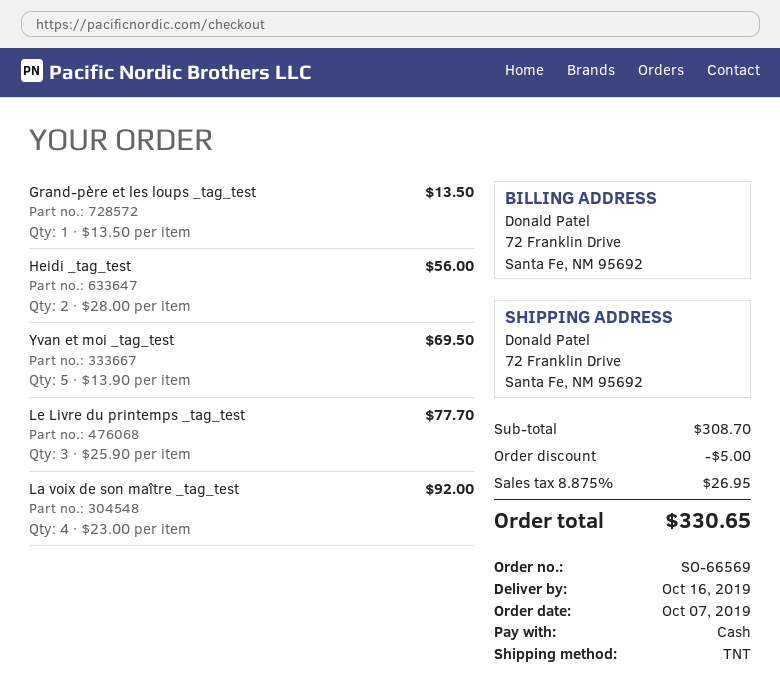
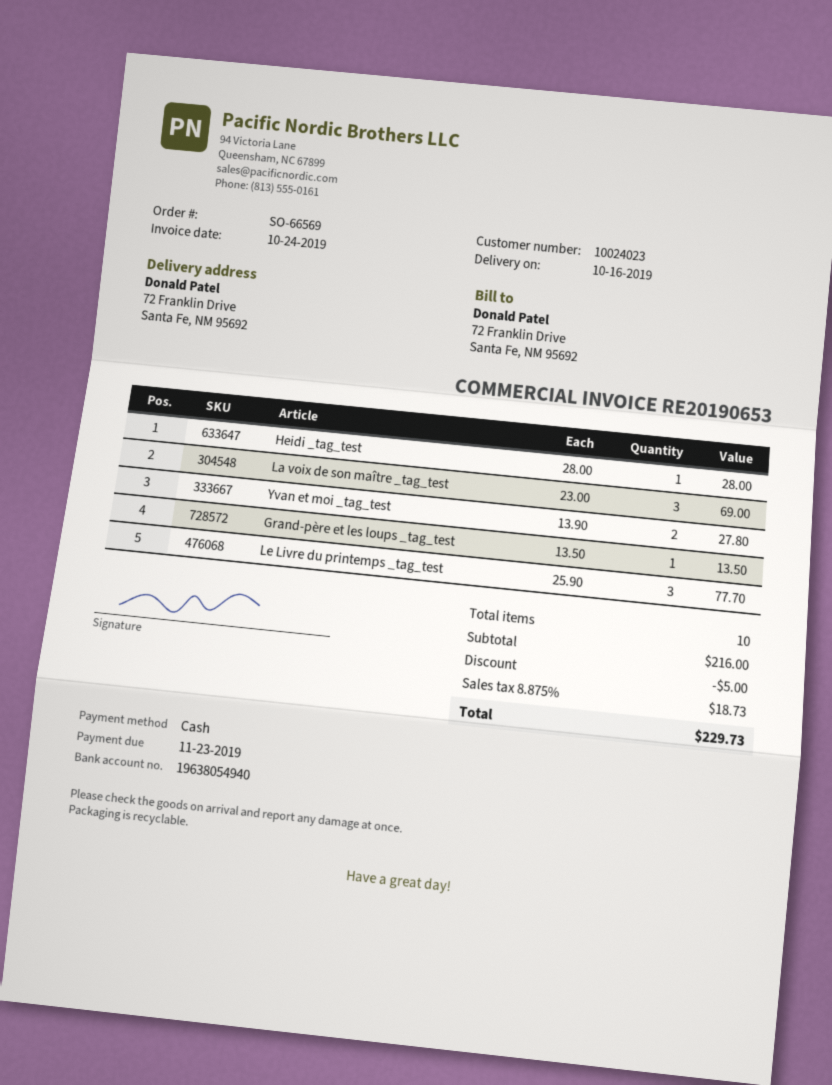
Heidi _tag_test: 2 x 28.00 = 56.00 -> 1 x 28.00 = 28.00
Yvan et moi _tag_test: 5 x 13.90 = 69.50 -> 2 x 13.90 = 27.80
La voix de son maître _tag_test: 4 x 23.00 = 92.00 -> 3 x 23.00 = 69.00
subtotal: 308.70 -> 216.00
tax: 8.875% = 26.95 -> 8.875% = 18.73
total: 330.65 -> 229.73

